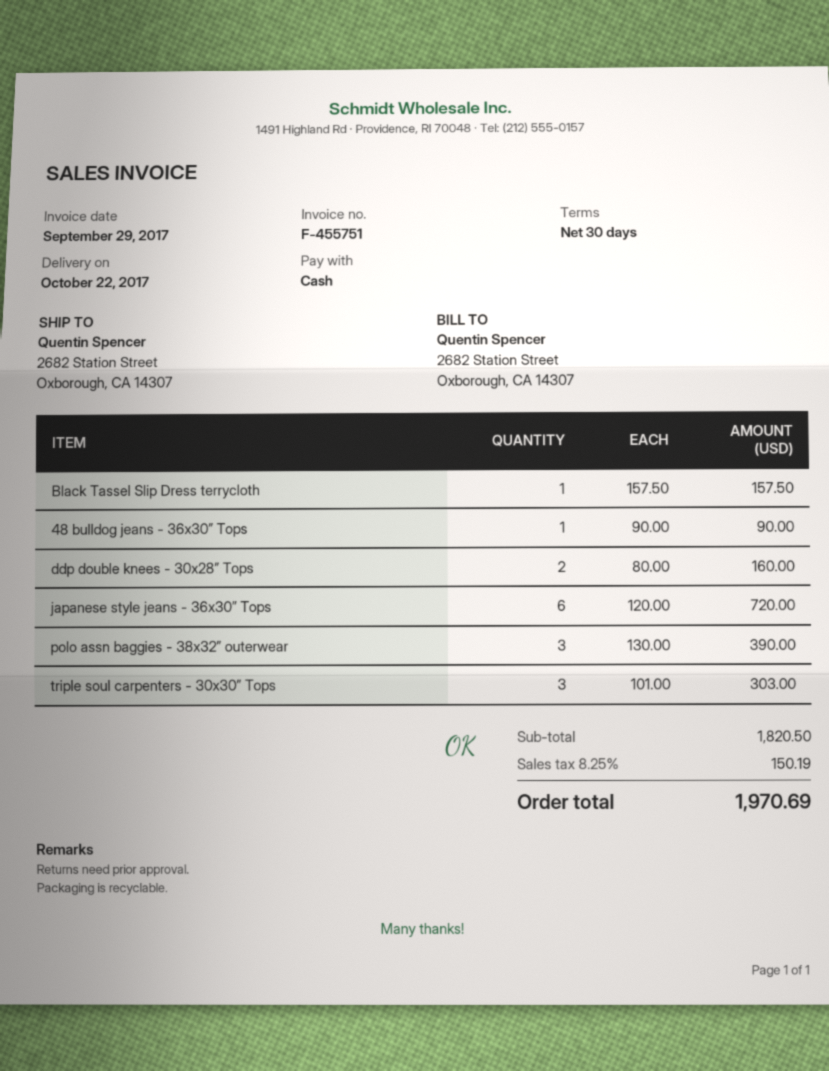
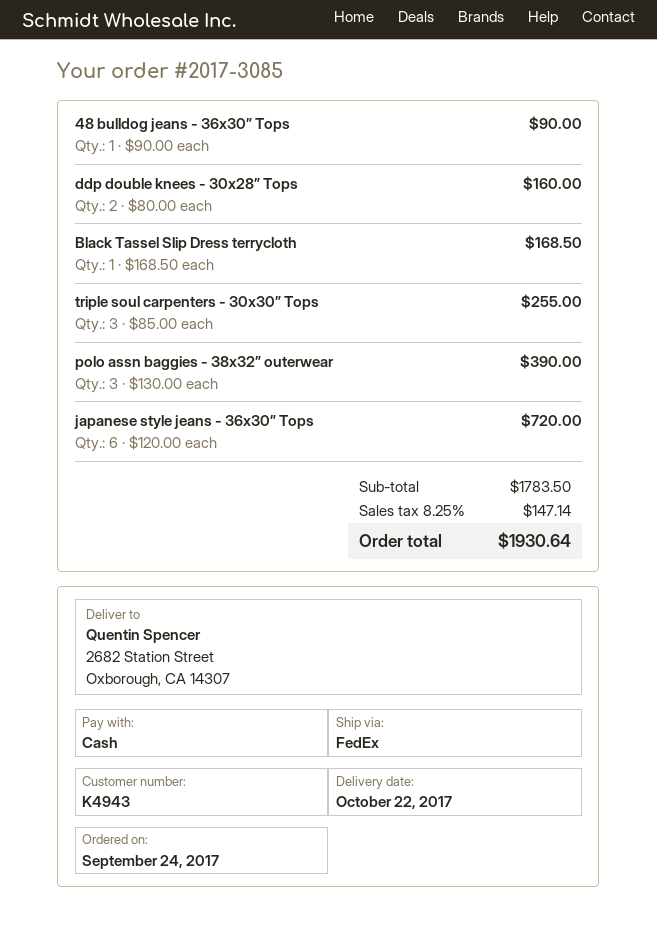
Black Tassel Slip Dress terrycloth: 1 x 157.50 = 157.50 -> 1 x 168.50 = 168.50
triple soul carpenters - 30x30” Tops: 3 x 101.00 = 303.00 -> 3 x 85.00 = 255.00
subtotal: 1820.50 -> 1783.50
tax: 8.25% = 150.19 -> 8.25% = 147.14
total: 1970.69 -> 1930.64

